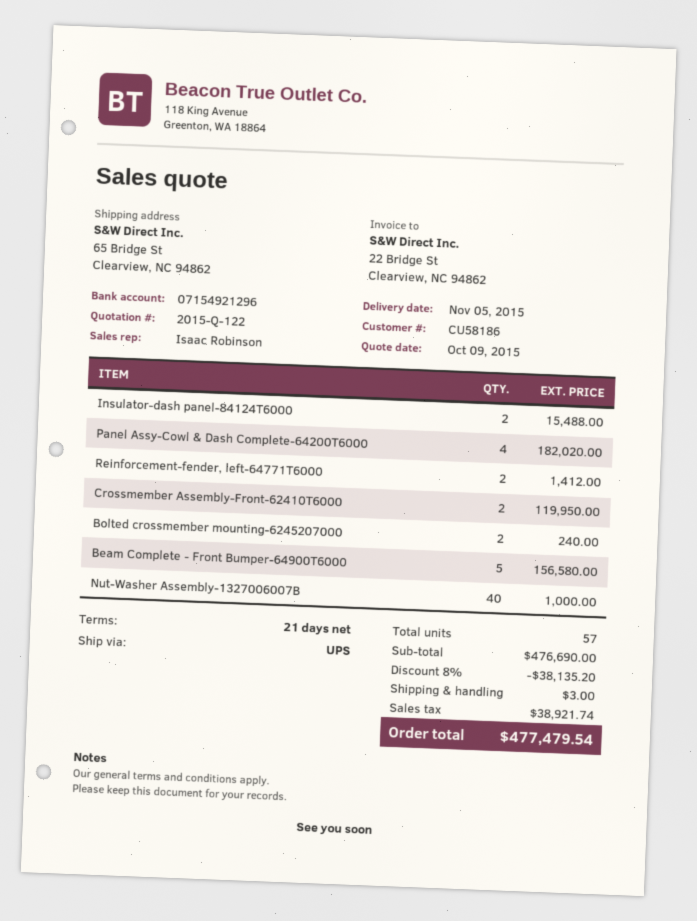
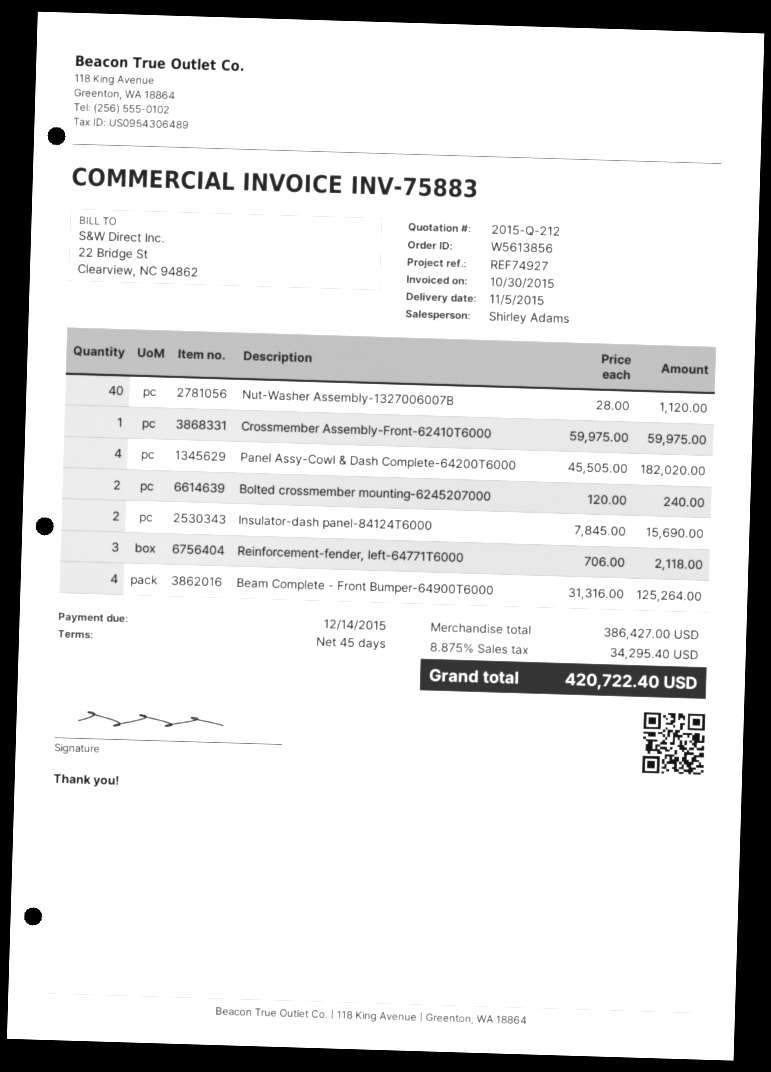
quote number: 2015-Q-122 -> 2015-Q-212
payment terms: 21 days -> 45 days
sales rep: Isaac Robinson -> Shirley Adams
Insulator-dash panel-84124T6000: 2 for 15488.00 -> 2 for 15690.00
Reinforcement-fender, left-64771T6000: 2 for 1412.00 -> 3 for 2118.00
Crossmember Assembly-Front-62410T6000: 2 for 119950.00 -> 1 for 59975.00
Beam Complete - Front Bumper-64900T6000: 5 for 156580.00 -> 4 for 125264.00
Nut-Washer Assembly-1327006007B: 40 for 1000.00 -> 40 for 1120.00
subtotal: 476690.00 -> 386427.00
discount: 8% = 38135.20 -> none
shipping: 3.00 -> none
tax: 38921.74 -> 34295.40
total: 477479.54 -> 420722.40

